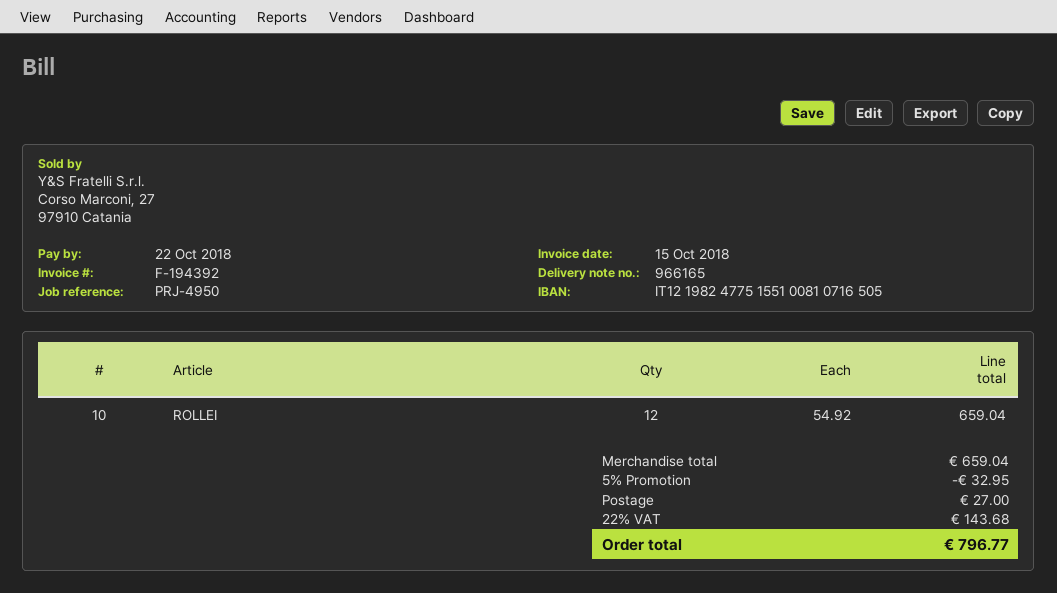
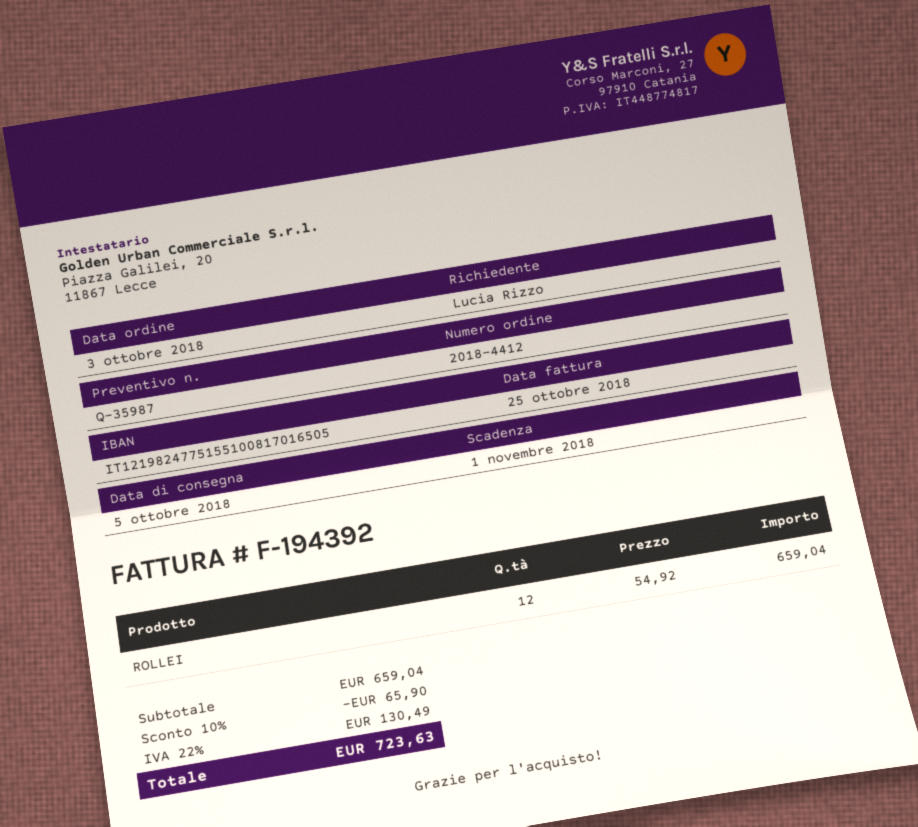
invoice date: 2018-10-15 -> 2018-10-25
due date: 2018-10-22 -> 2018-11-01
bank account: IT1219824775155100810716505 -> IT1219824775155100817016505
discount: 5% = 32.95 -> 10% = 65.90
shipping: 27.00 -> none
tax: 22% = 143.68 -> 22% = 130.49
total: 796.77 -> 723.63

